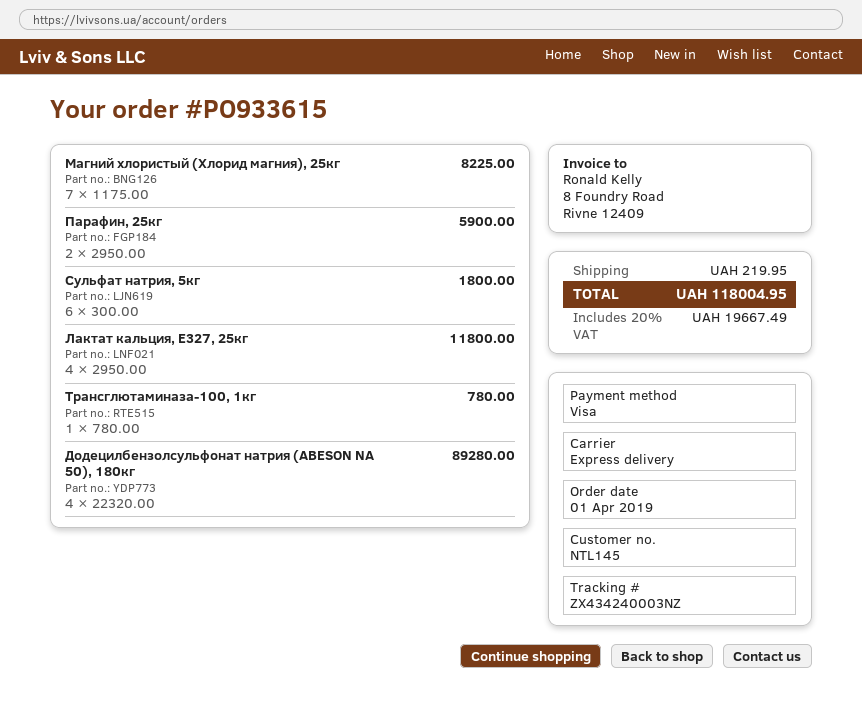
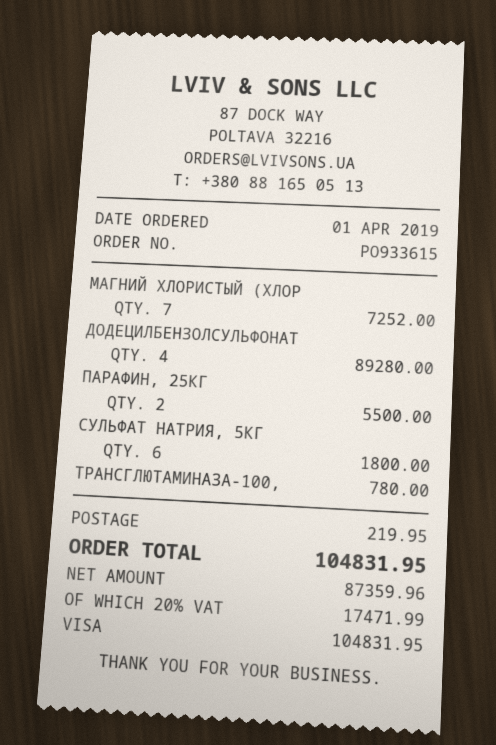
Магний хлористый (Хлорид магния), 25кг: 7 for 8225.00 -> 7 for 7252.00
Парафин, 25кг: 2 for 5900.00 -> 2 for 5500.00
Лактат кальция, Е327, 25кг: 4 for 11800.00 -> none
tax: 20% = 19667.49 -> 20% = 17471.99
total: 118004.95 -> 104831.95

